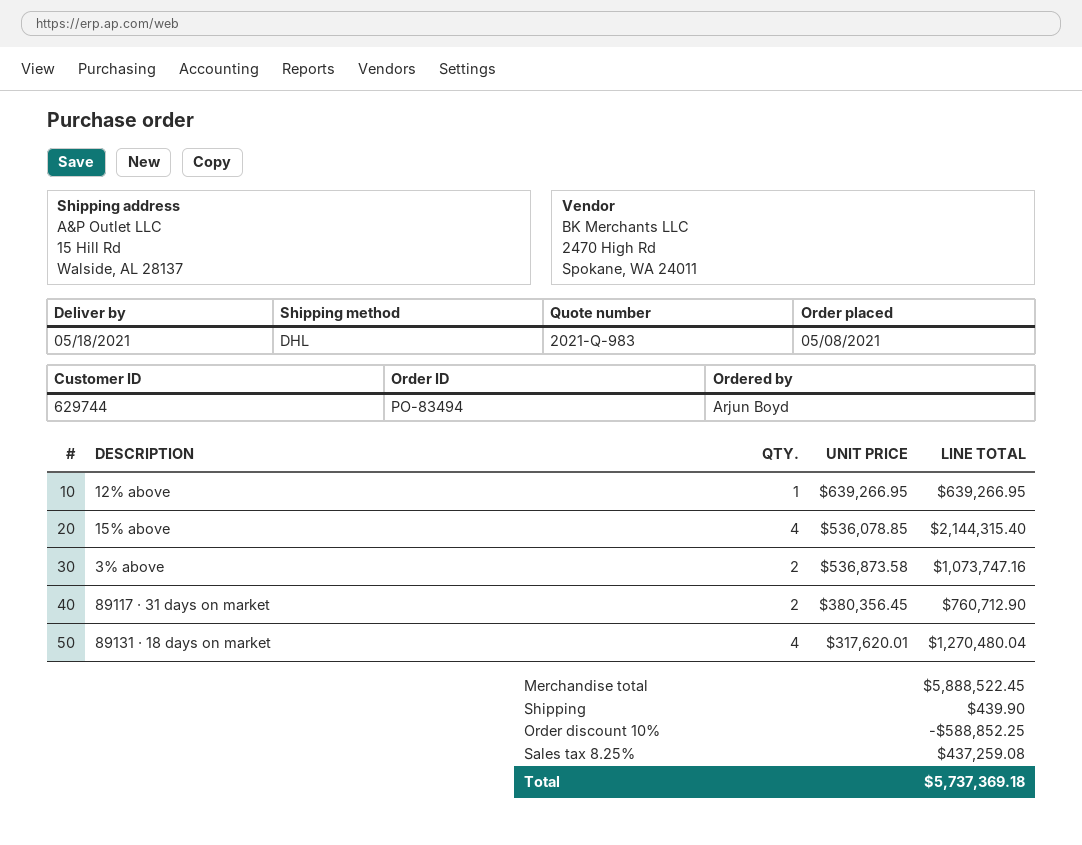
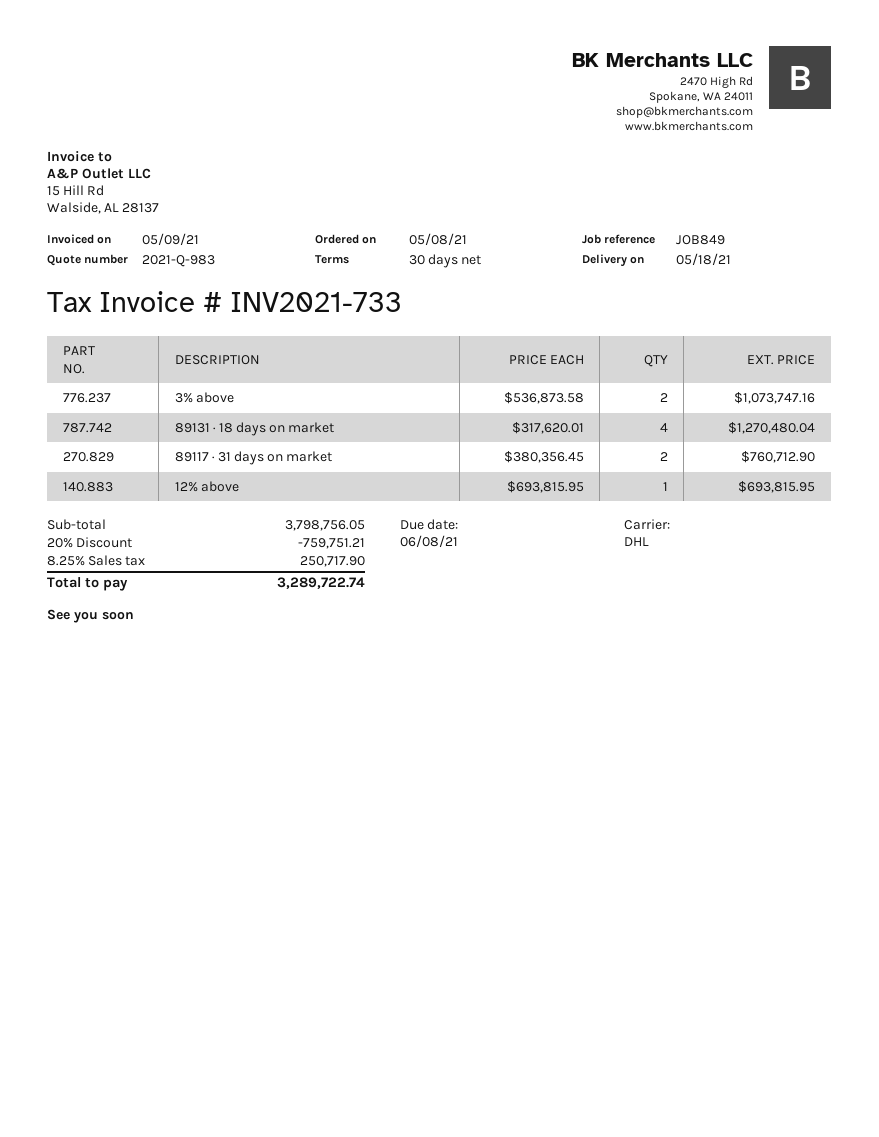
12% above: 1 x 639266.95 = 639266.95 -> 1 x 693815.95 = 693815.95
15% above: 4 x 536078.85 = 2144315.40 -> none
subtotal: 5888522.45 -> 3798756.05
discount: 10% = 588852.25 -> 20% = 759751.21
shipping: 439.90 -> none
tax: 8.25% = 437259.08 -> 8.25% = 250717.90
total: 5737369.18 -> 3289722.74

